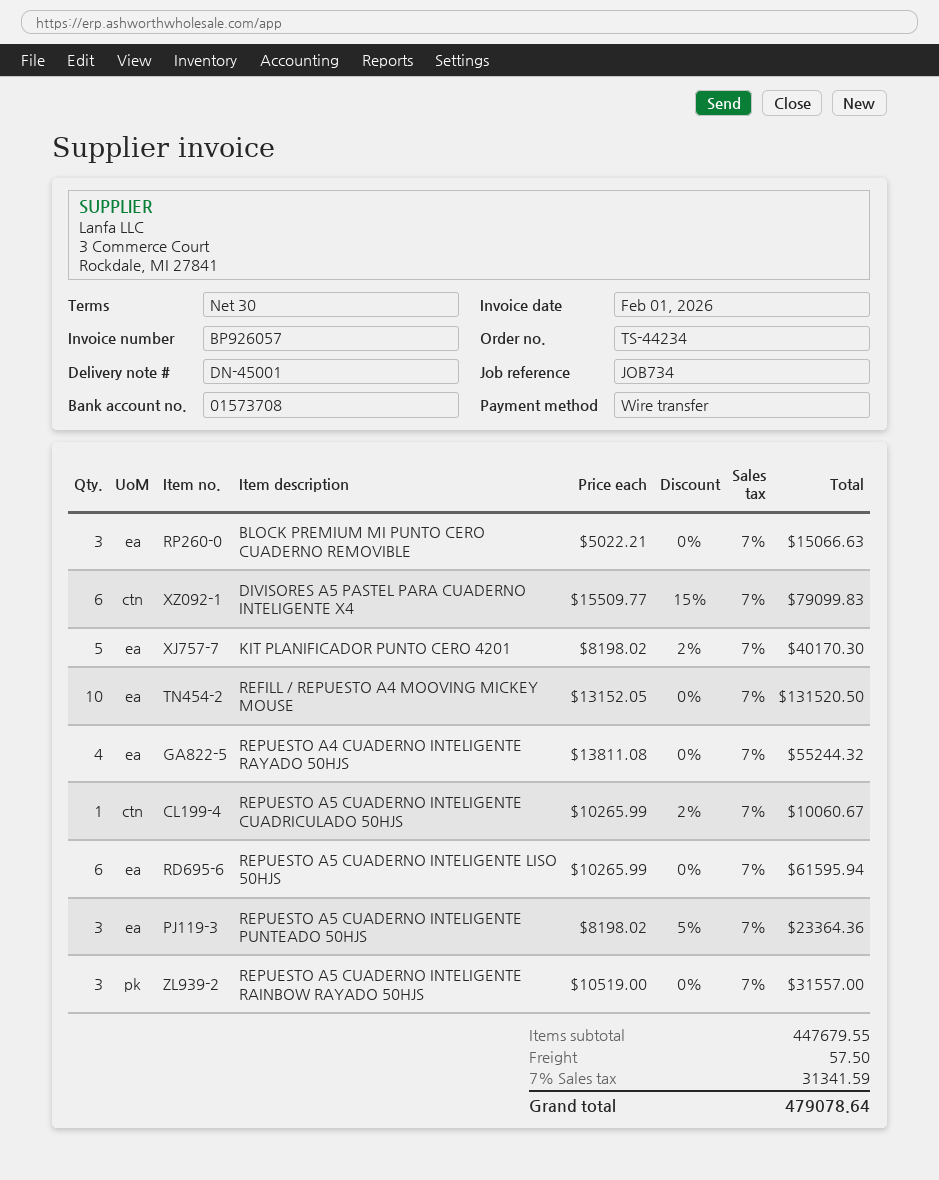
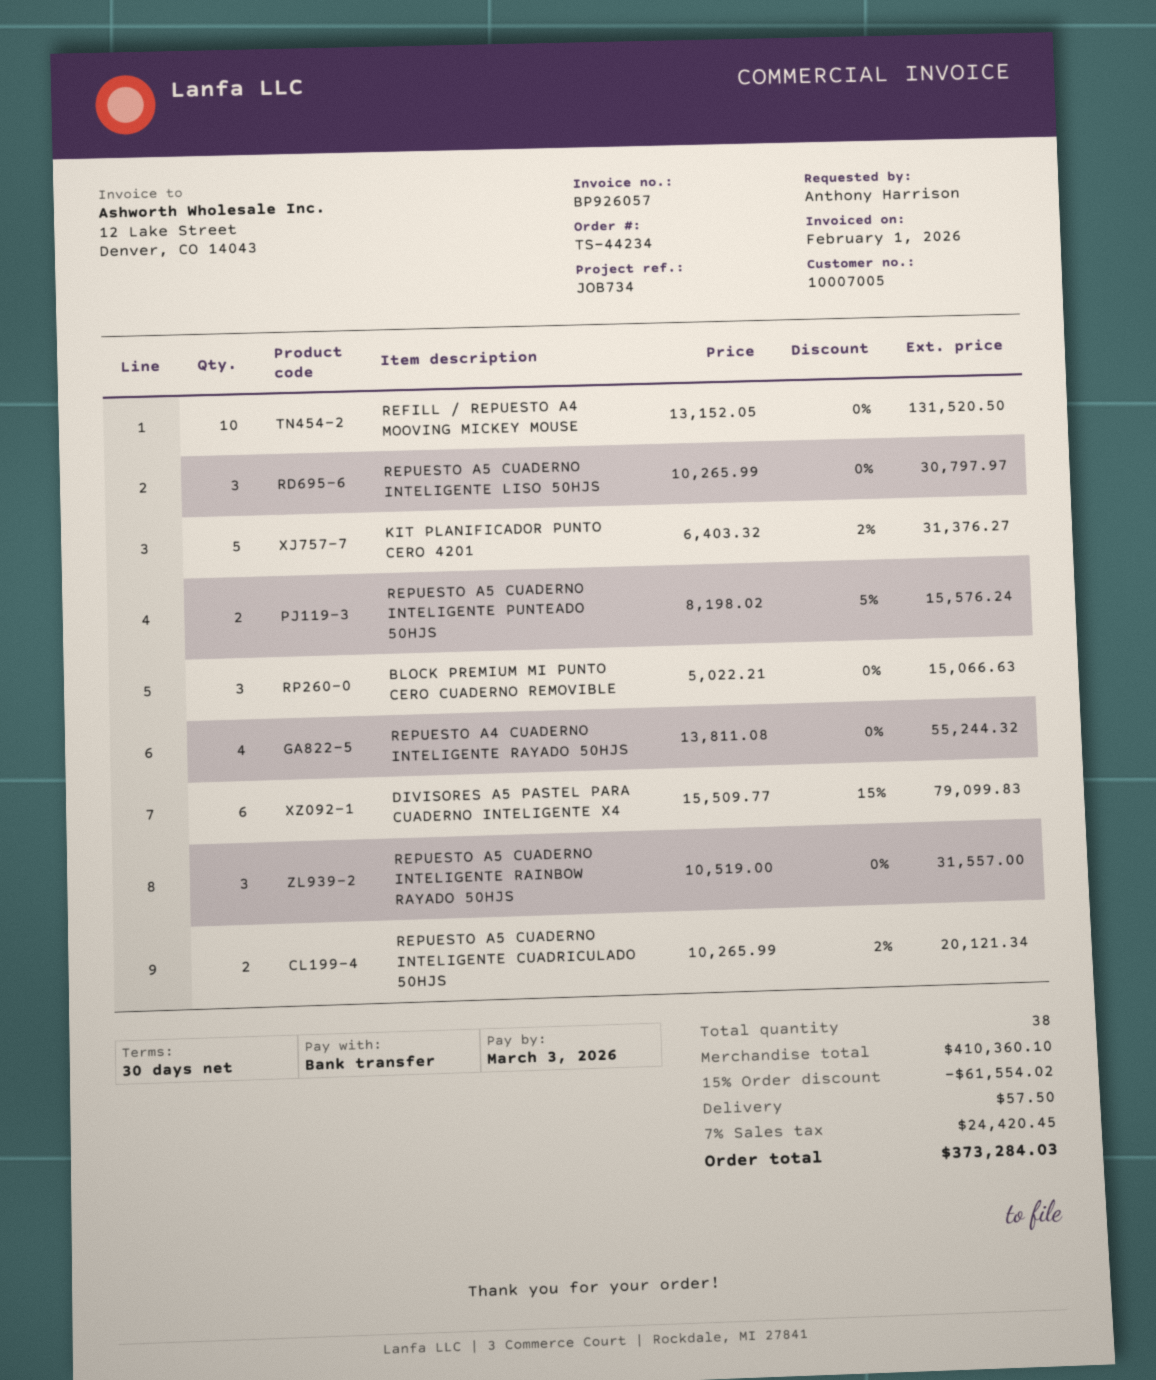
KIT PLANIFICADOR PUNTO CERO 4201: 5 x 8198.02 - 2% = 40170.30 -> 5 x 6403.32 - 2% = 31376.27
REPUESTO A5 CUADERNO INTELIGENTE CUADRICULADO 50HJS: 1 x 10265.99 - 2% = 10060.67 -> 2 x 10265.99 - 2% = 20121.34
REPUESTO A5 CUADERNO INTELIGENTE LISO 50HJS: 6 x 10265.99 = 61595.94 -> 3 x 10265.99 = 30797.97
REPUESTO A5 CUADERNO INTELIGENTE PUNTEADO 50HJS: 3 x 8198.02 - 5% = 23364.36 -> 2 x 8198.02 - 5% = 15576.24
subtotal: 447679.55 -> 410360.10
discount: none -> 15% = 61554.02
tax: 7% = 31341.59 -> 7% = 24420.45
total: 479078.64 -> 373284.03

